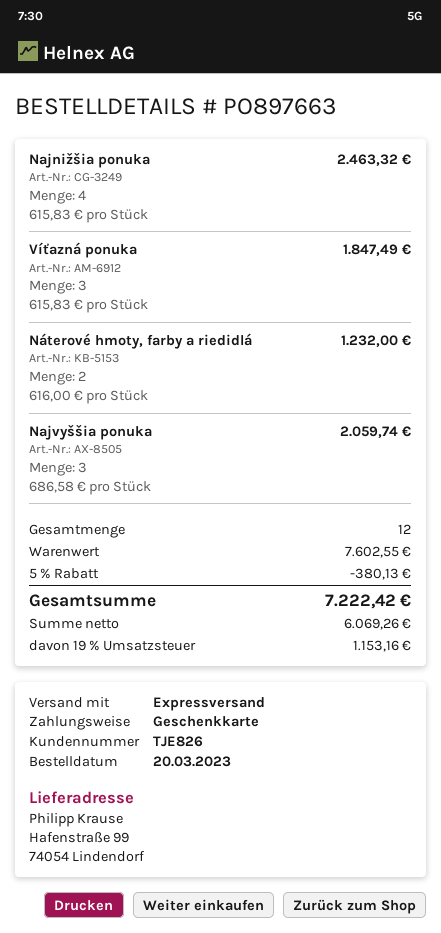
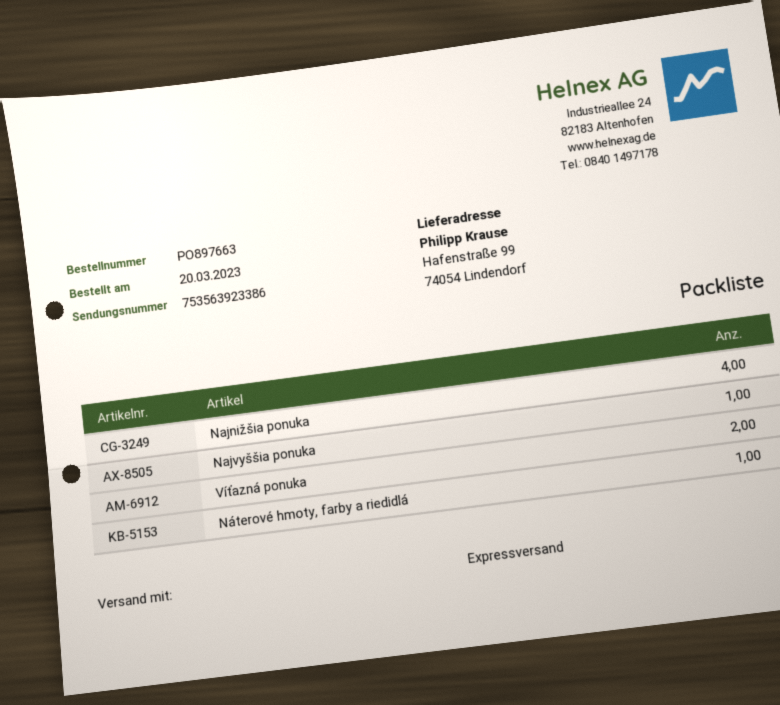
Víťazná ponuka: 3 -> 2
Náterové hmoty, farby a riedidlá: 2 -> 1
Najvyššia ponuka: 3 -> 1

